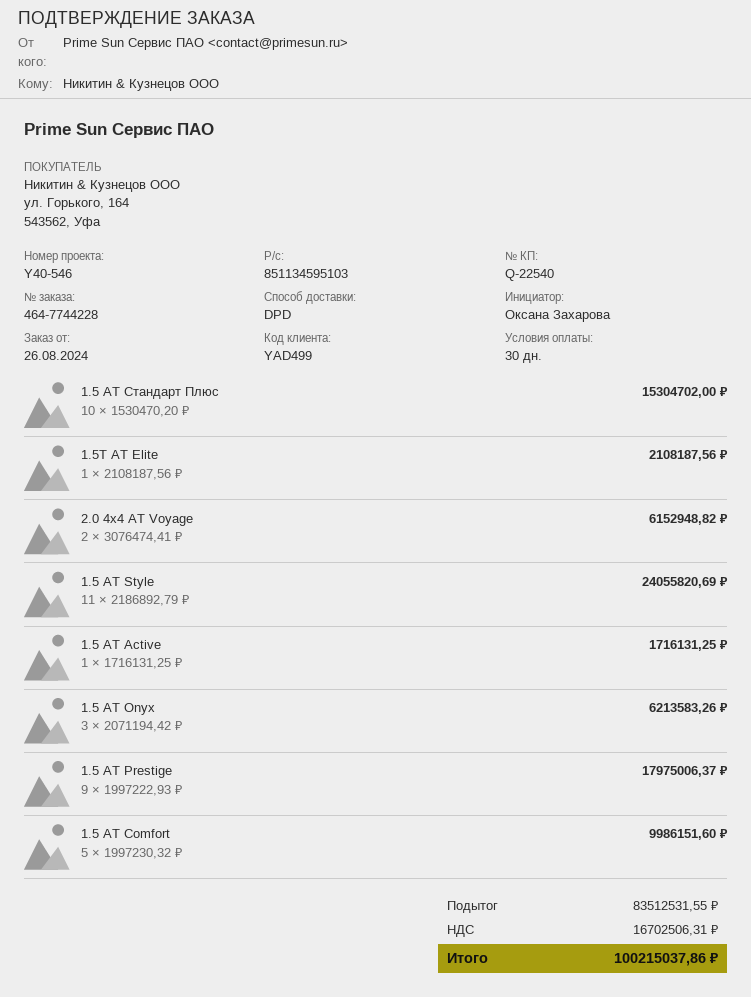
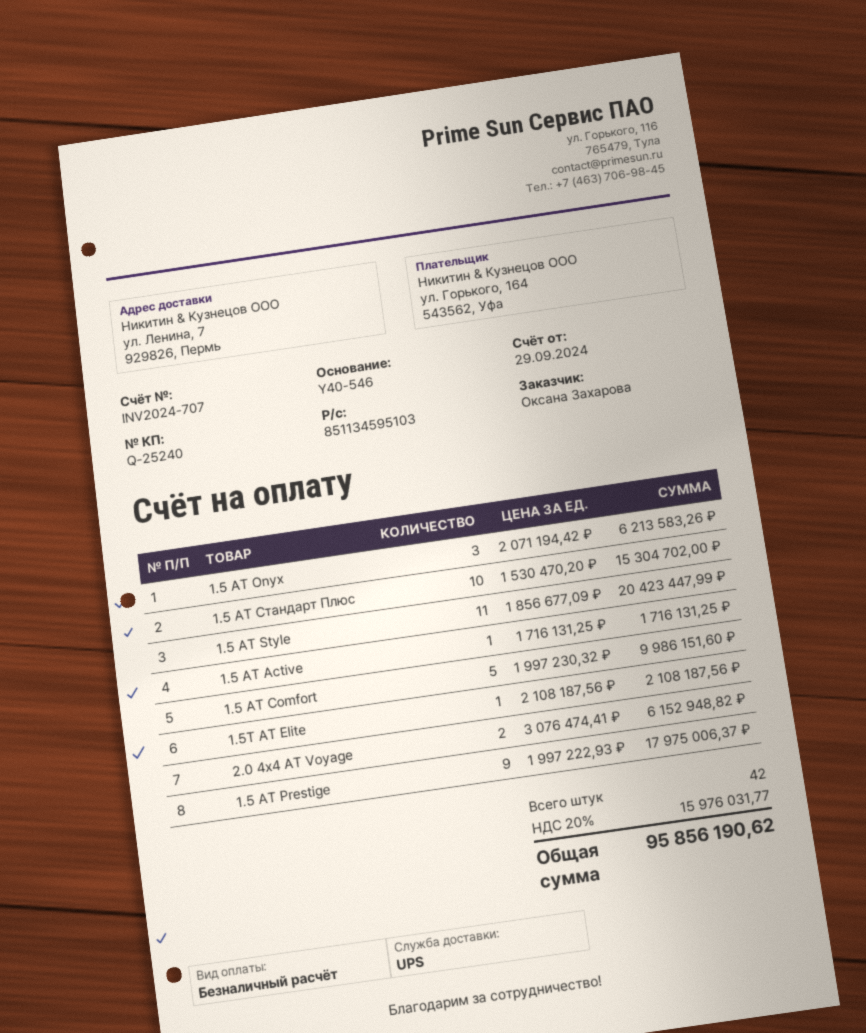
quote number: Q-22540 -> Q-25240
shipping method: DPD -> UPS
1.5 AT Style: 11 x 2186892.79 = 24055820.69 -> 11 x 1856677.09 = 20423447.99
tax: 16702506.31 -> 15976031.77
total: 100215037.86 -> 95856190.62

